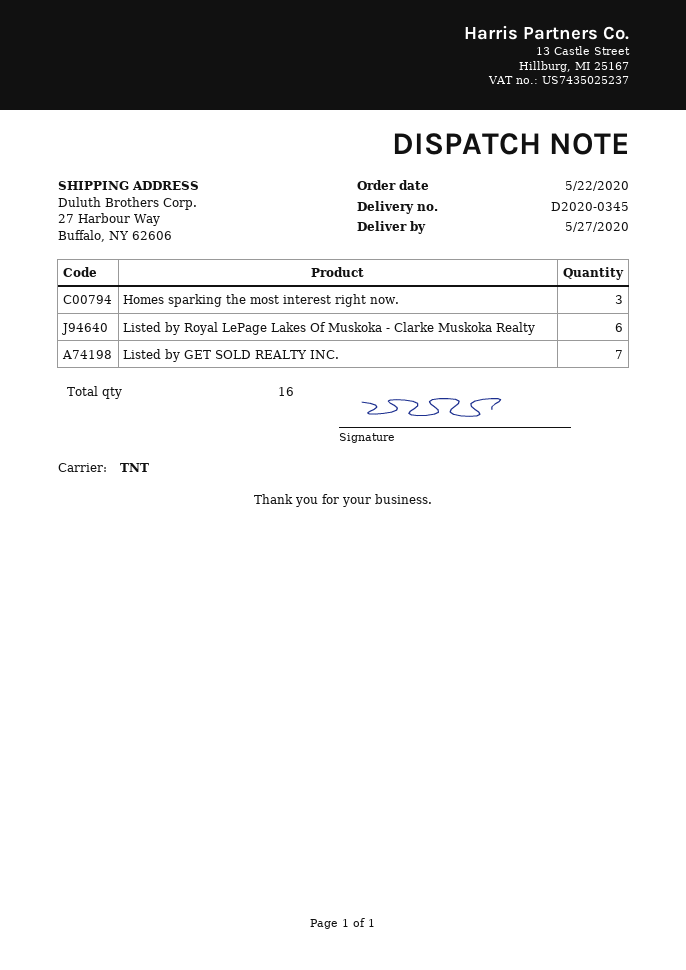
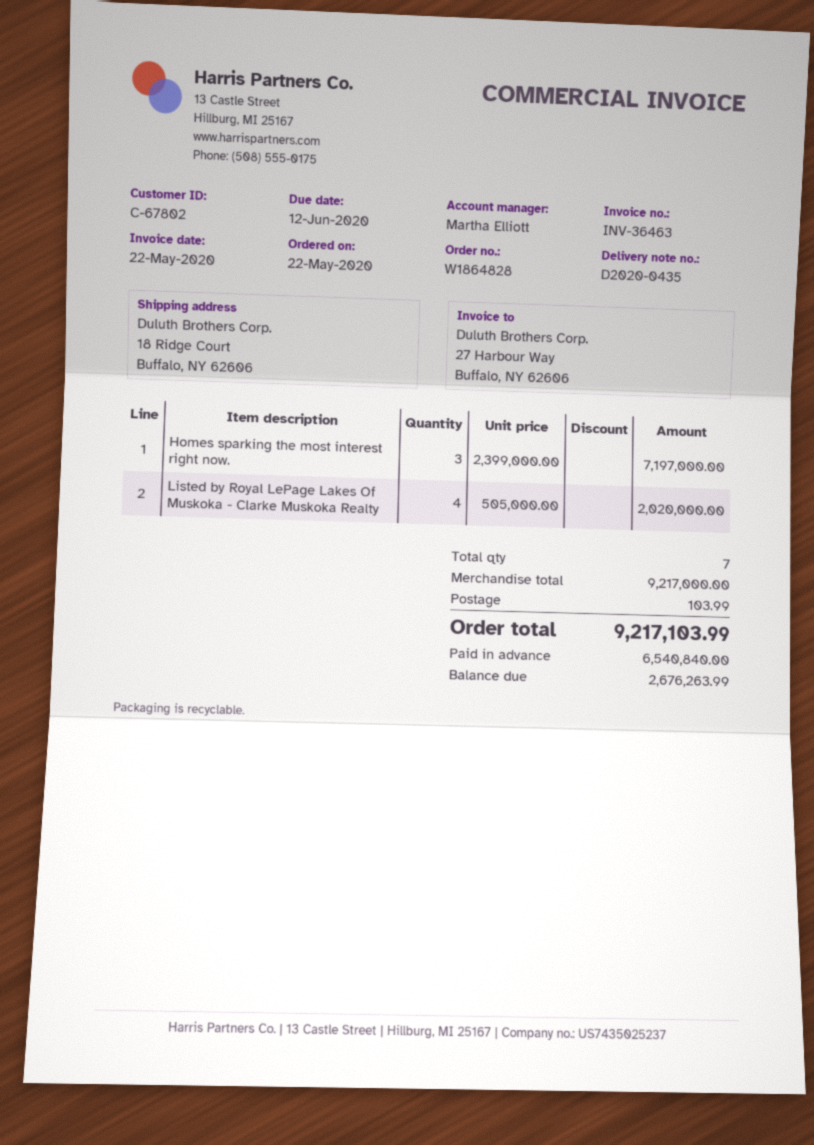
delivery note number: D2020-0345 -> D2020-0435
ship to: 27 Harbour Way, Buffalo, NY 62606 -> 18 Ridge Court, Buffalo, NY 62606
Listed by Royal LePage Lakes Of Muskoka - Clarke Muskoka Realty: 6 -> 4
Listed by GET SOLD REALTY INC.: 7 -> none
total quantity: 16 -> 7

